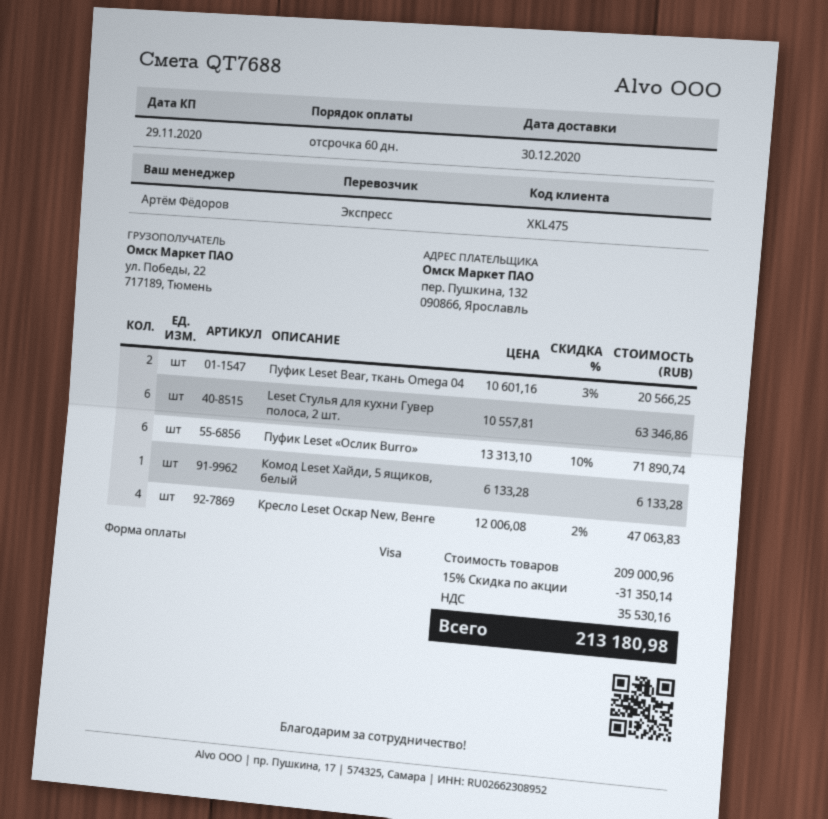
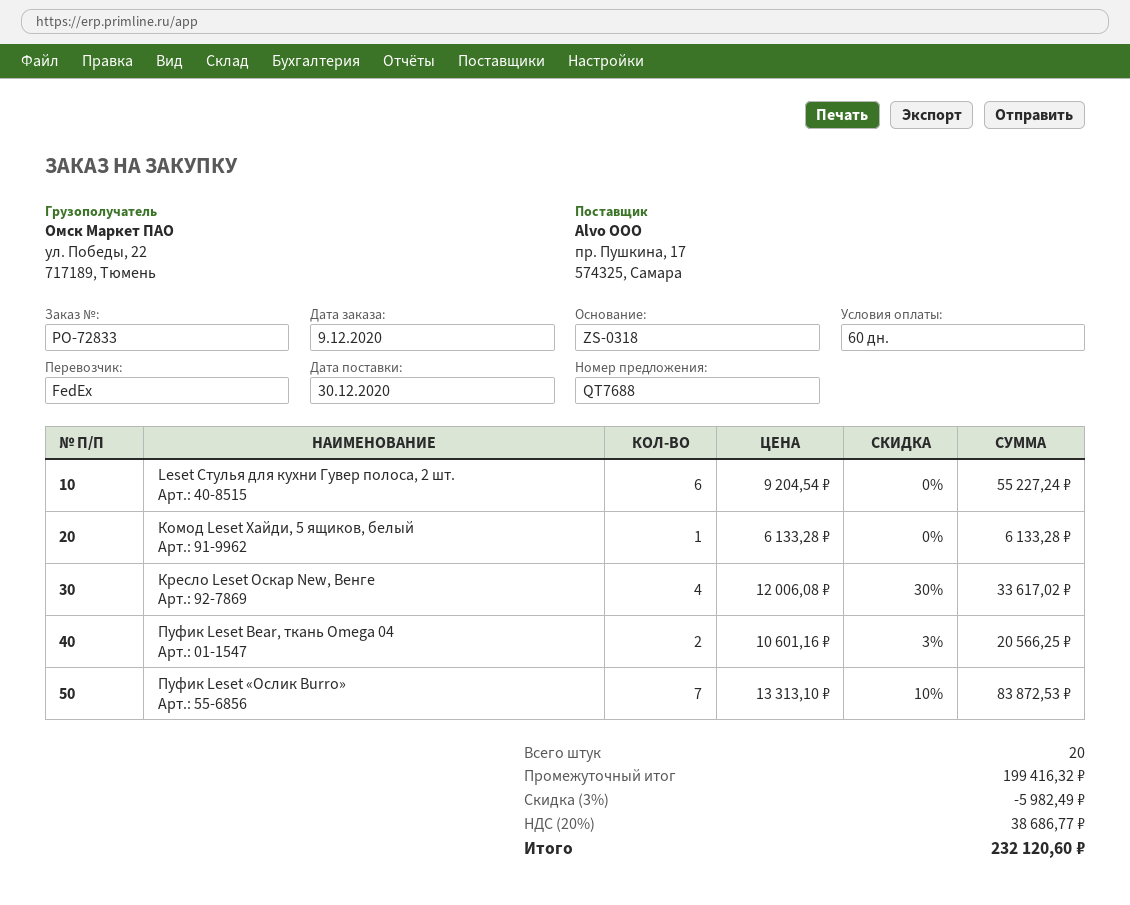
shipping method: express -> FedEx
Leset Стулья для кухни Гувер полоса, 2 шт.: 6 x 10557.81 = 63346.86 -> 6 x 9204.54 = 55227.24
Пуфик Leset «Ослик Burro»: 6 x 13313.10 - 10% = 71890.74 -> 7 x 13313.10 - 10% = 83872.53
Кресло Leset Оскар New, Венге: 4 x 12006.08 - 2% = 47063.83 -> 4 x 12006.08 - 30% = 33617.02
subtotal: 209000.96 -> 199416.32
discount: 15% = 31350.14 -> 3% = 5982.49
tax: 35530.16 -> 38686.77
total: 213180.98 -> 232120.60

